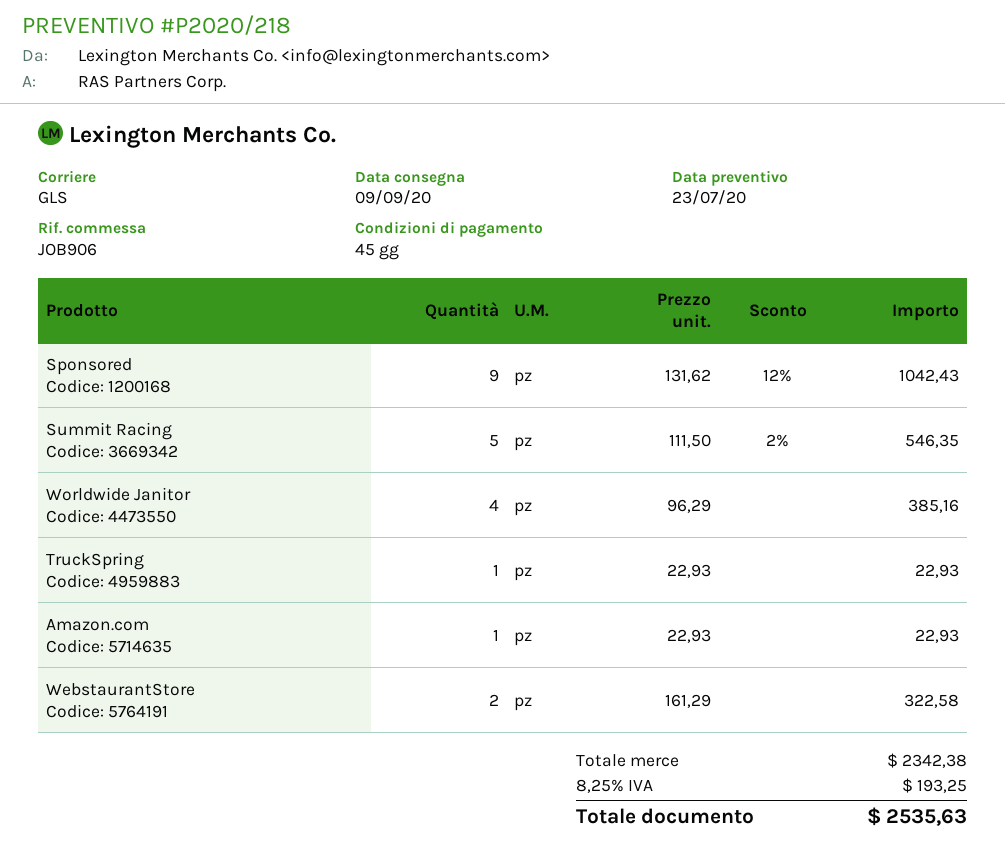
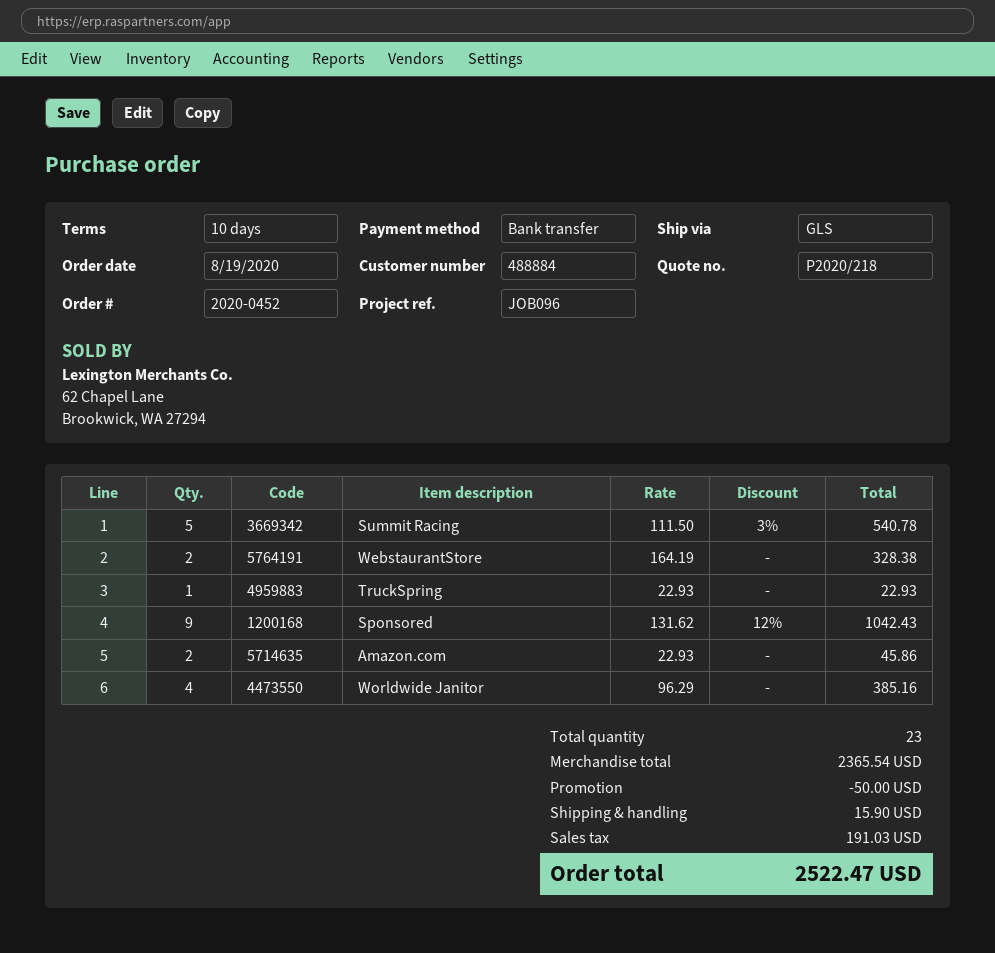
payment terms: 45 days -> 10 days
reference: JOB906 -> JOB096
Summit Racing: 5 x 111.50 - 2% = 546.35 -> 5 x 111.50 - 3% = 540.78
Amazon.com: 1 x 22.93 = 22.93 -> 2 x 22.93 = 45.86
WebstaurantStore: 2 x 161.29 = 322.58 -> 2 x 164.19 = 328.38
subtotal: 2342.38 -> 2365.54
discount: none -> 50.00
shipping: none -> 15.90
tax: 193.25 -> 191.03
total: 2535.63 -> 2522.47

